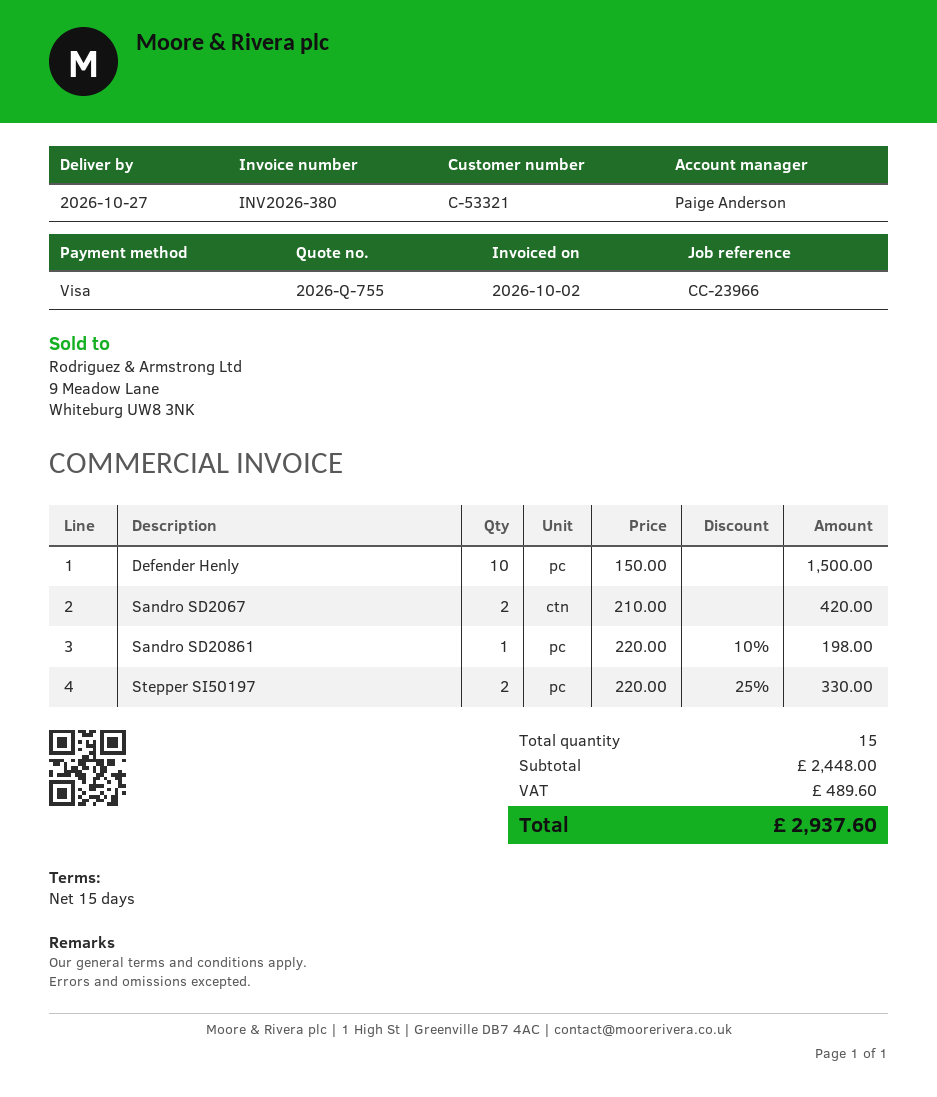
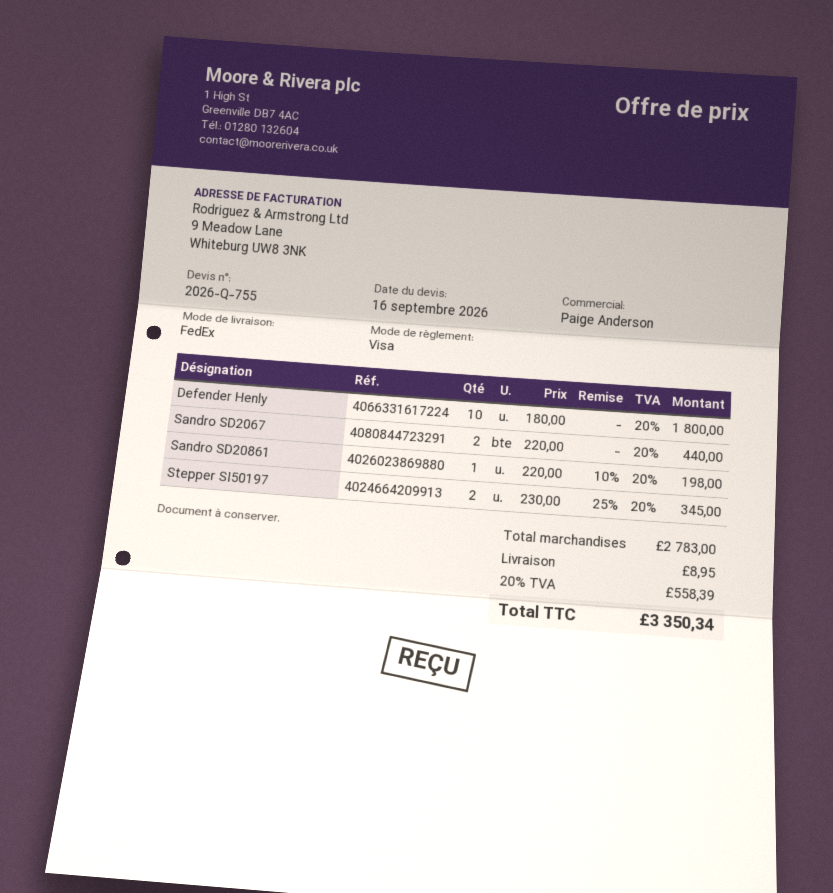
Defender Henly: 10 x 150.00 = 1500.00 -> 10 x 180.00 = 1800.00
Sandro SD2067: 2 x 210.00 = 420.00 -> 2 x 220.00 = 440.00
Stepper SI50197: 2 x 220.00 - 25% = 330.00 -> 2 x 230.00 - 25% = 345.00
subtotal: 2448.00 -> 2783.00
shipping: none -> 8.95
tax: 489.60 -> 558.39
total: 2937.60 -> 3350.34

